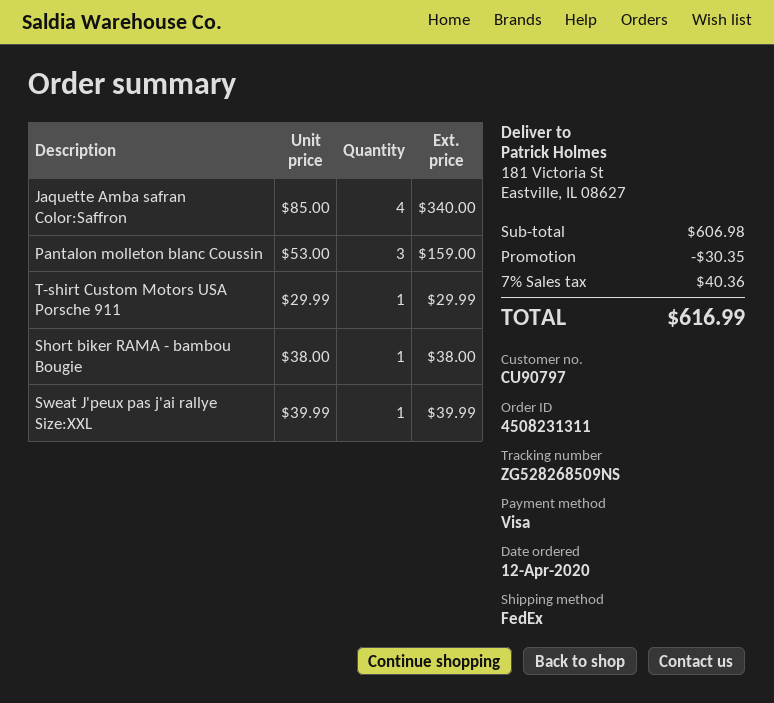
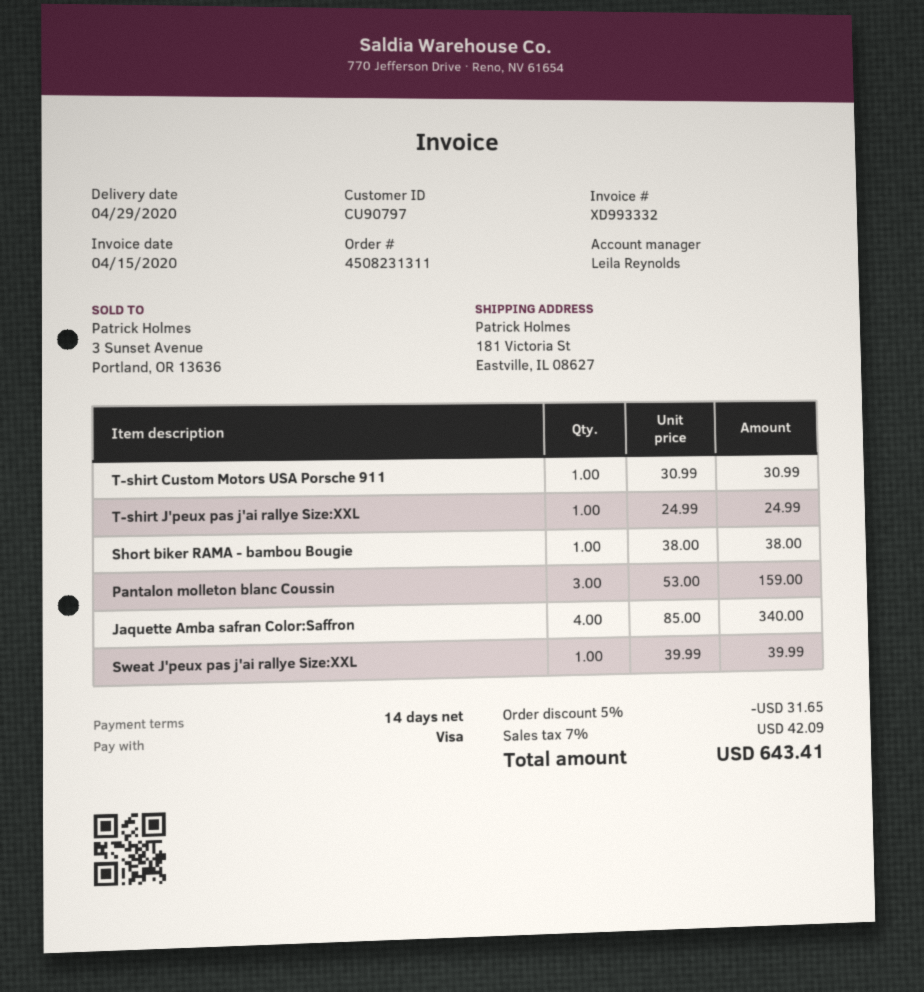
T-shirt Custom Motors USA Porsche 911: 1 x 29.99 = 29.99 -> 1 x 30.99 = 30.99
T-shirt J'peux pas j'ai rallye Size:XXL: none -> 1 x 24.99 = 24.99
discount: 30.35 -> 31.65
tax: 7% = 40.36 -> 7% = 42.09
total: 616.99 -> 643.41

